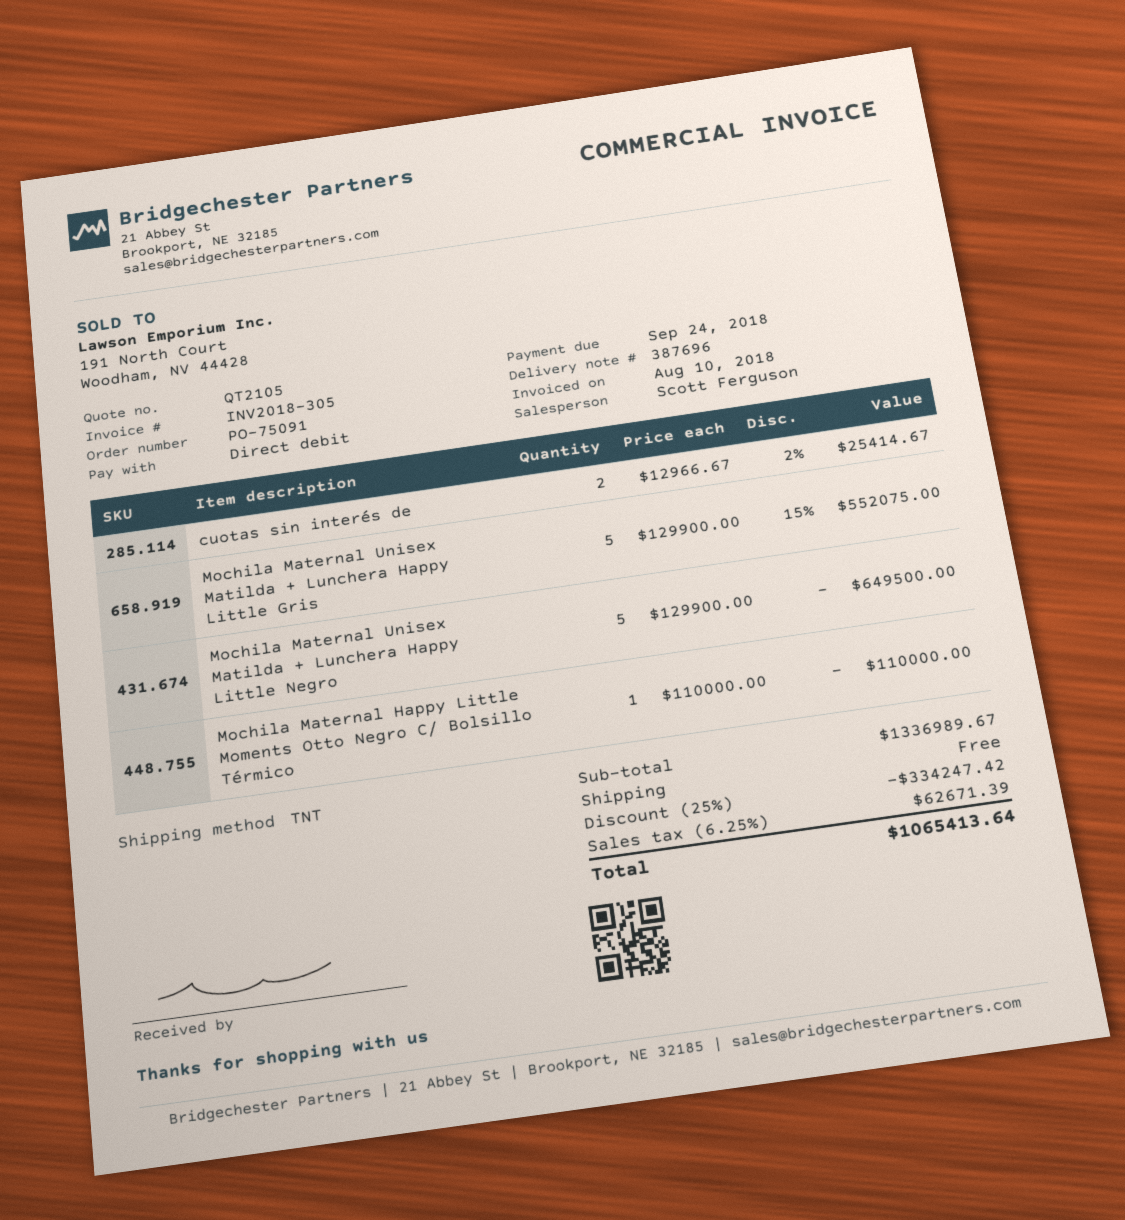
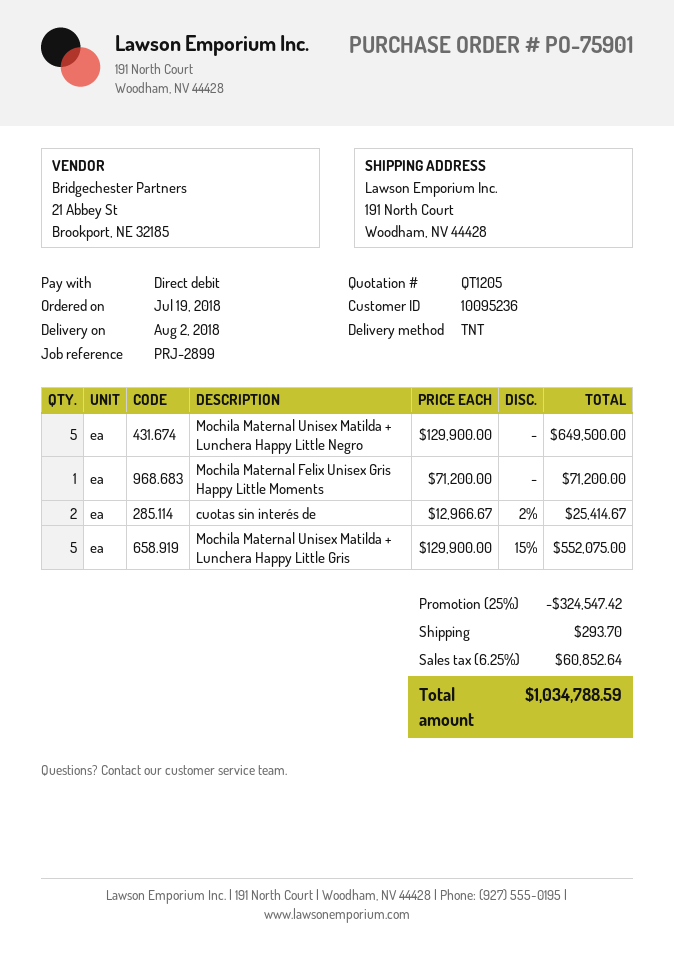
quote number: QT2105 -> QT1205
order number: PO-75091 -> PO-75901
Mochila Maternal Happy Little Moments Otto Negro C/ Bolsillo Térmico: 1 x 110000.00 = 110000.00 -> none
Mochila Maternal Felix Unisex Gris Happy Little Moments: none -> 1 x 71200.00 = 71200.00
discount: 25% = 334247.42 -> 25% = 324547.42
shipping: 0.00 -> 293.70
tax: 6.25% = 62671.39 -> 6.25% = 60852.64
total: 1065413.64 -> 1034788.59

